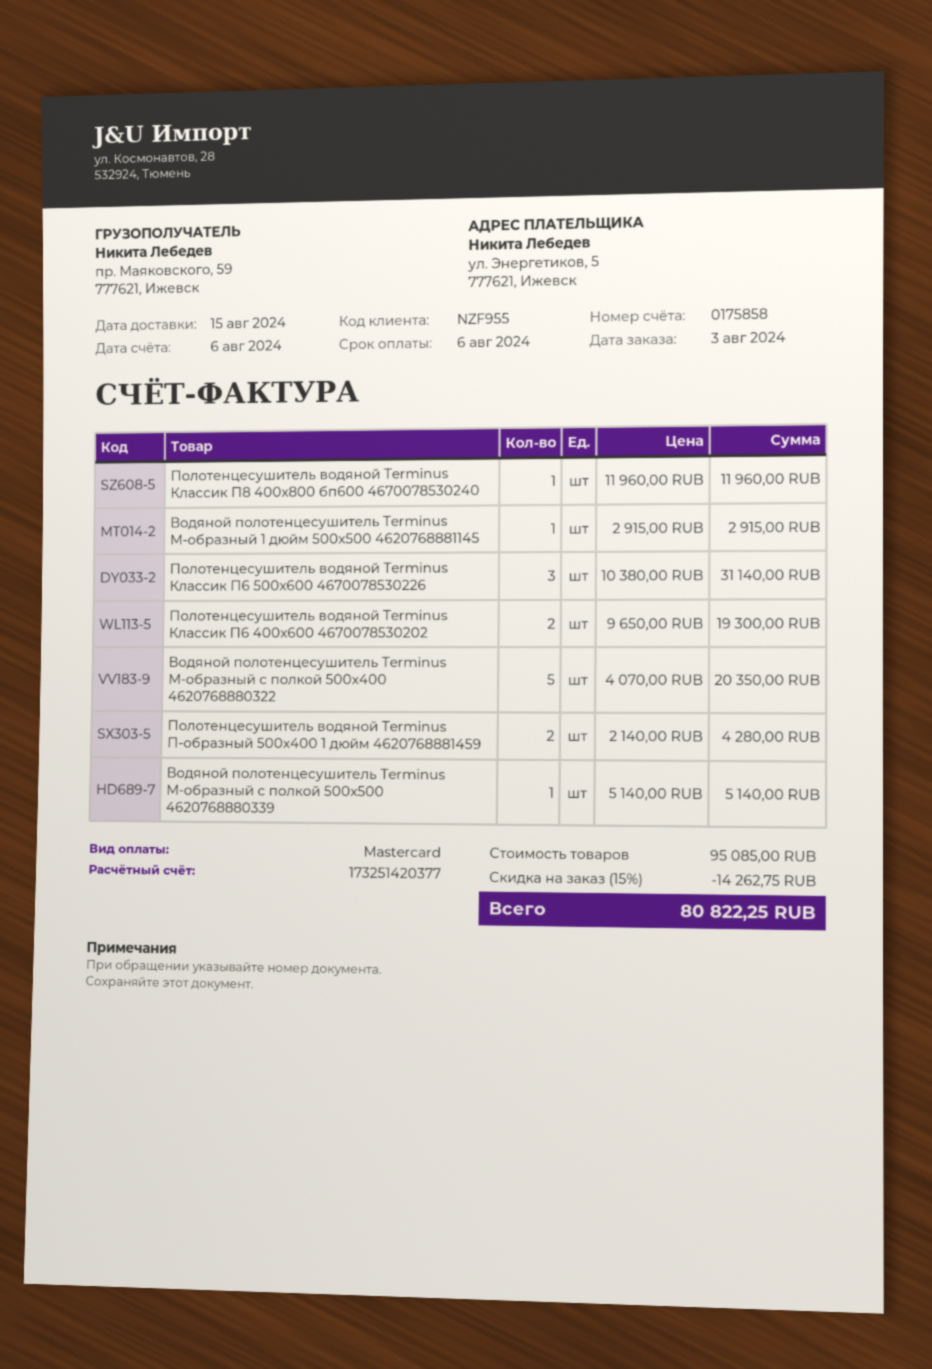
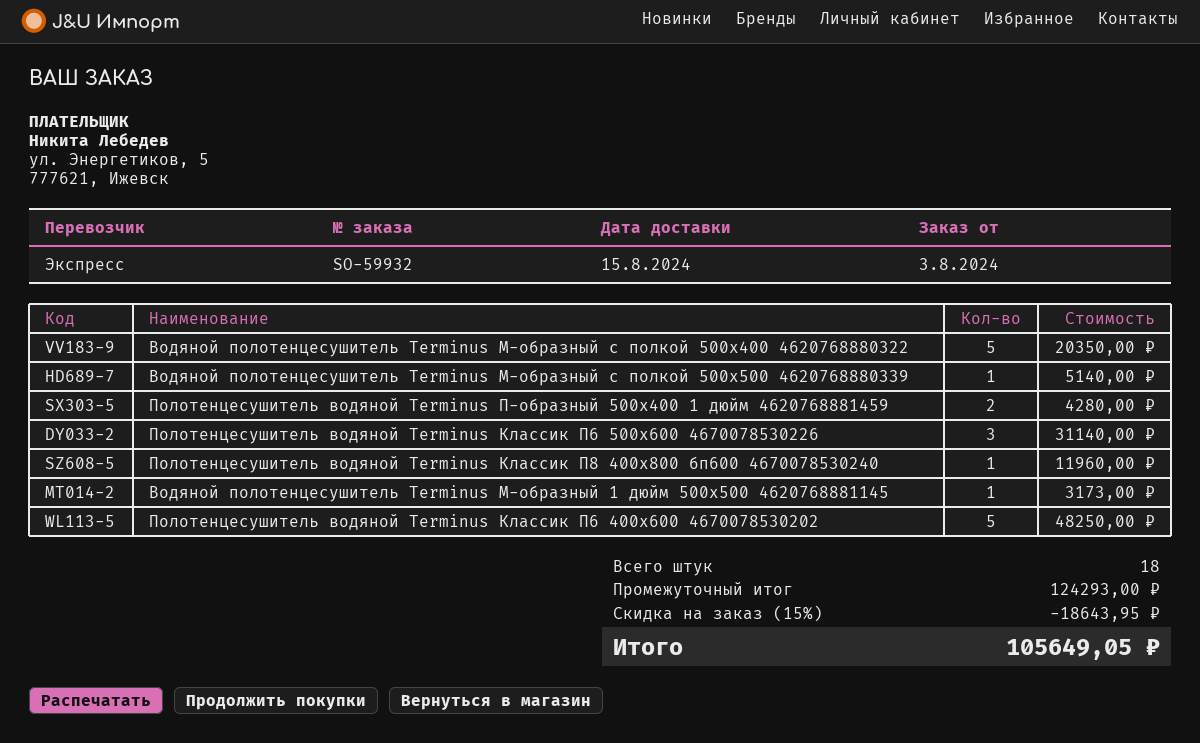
Водяной полотенцесушитель Terminus М-образный 1 дюйм 500x500 4620768881145: 1 for 2915.00 -> 1 for 3173.00
Полотенцесушитель водяной Terminus Классик П6 400x600 4670078530202: 2 for 19300.00 -> 5 for 48250.00
subtotal: 95085.00 -> 124293.00
discount: 15% = 14262.75 -> 15% = 18643.95
total: 80822.25 -> 105649.05

